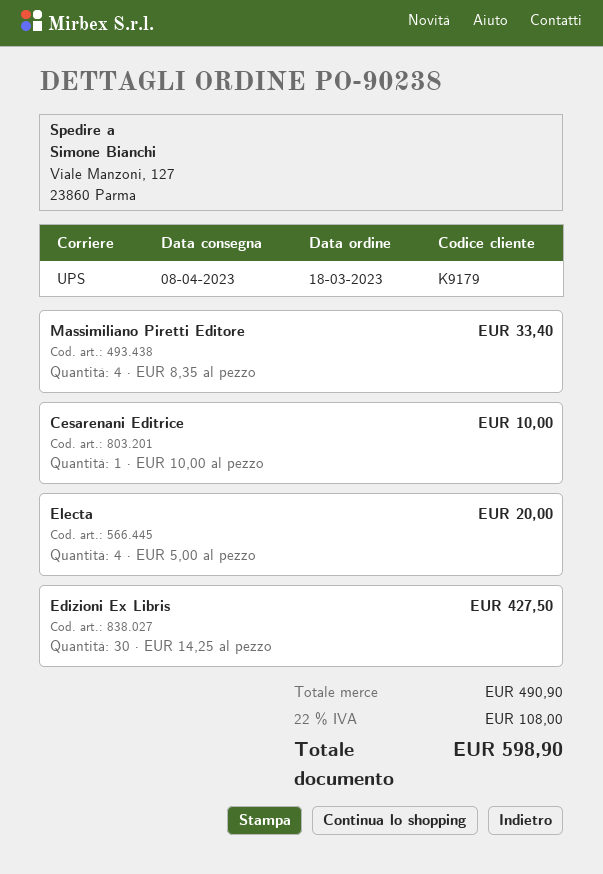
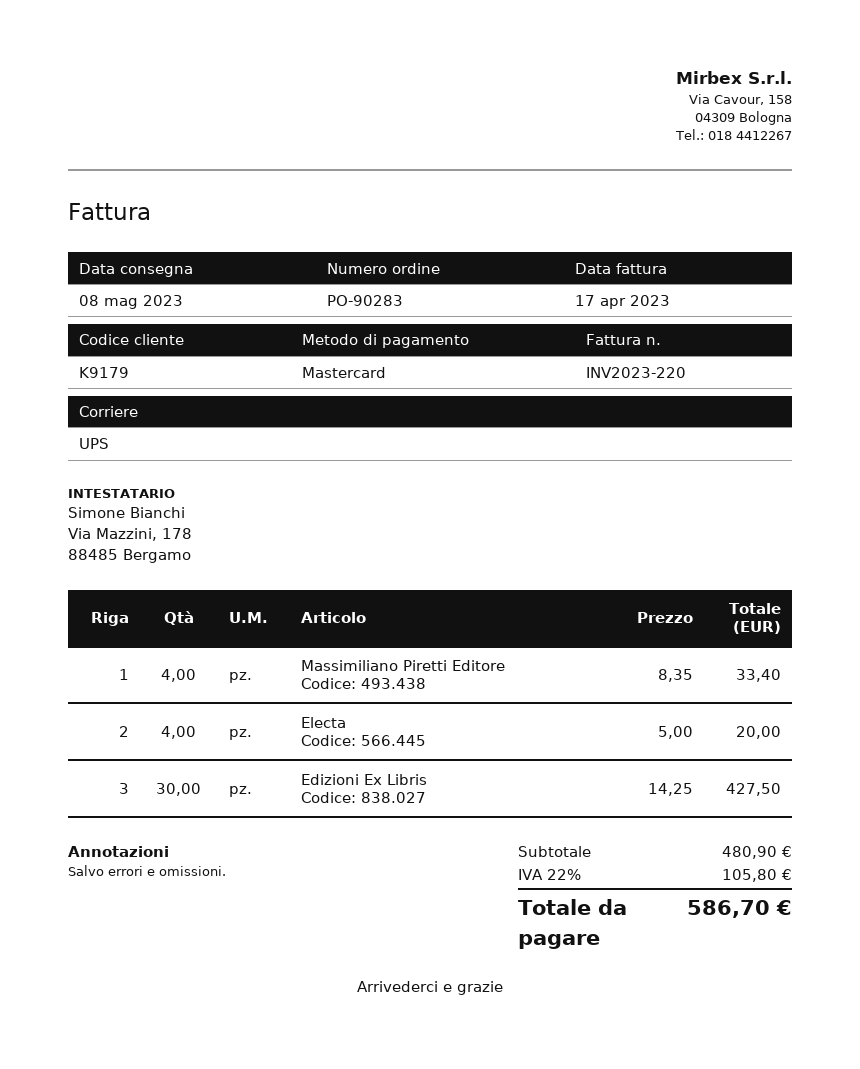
order number: PO-90238 -> PO-90283
delivery date: 2023-04-08 -> 2023-05-08
Cesarenani Editrice: 1 x 10.00 = 10.00 -> none
subtotal: 490.90 -> 480.90
tax: 22% = 108.00 -> 22% = 105.80
total: 598.90 -> 586.70

